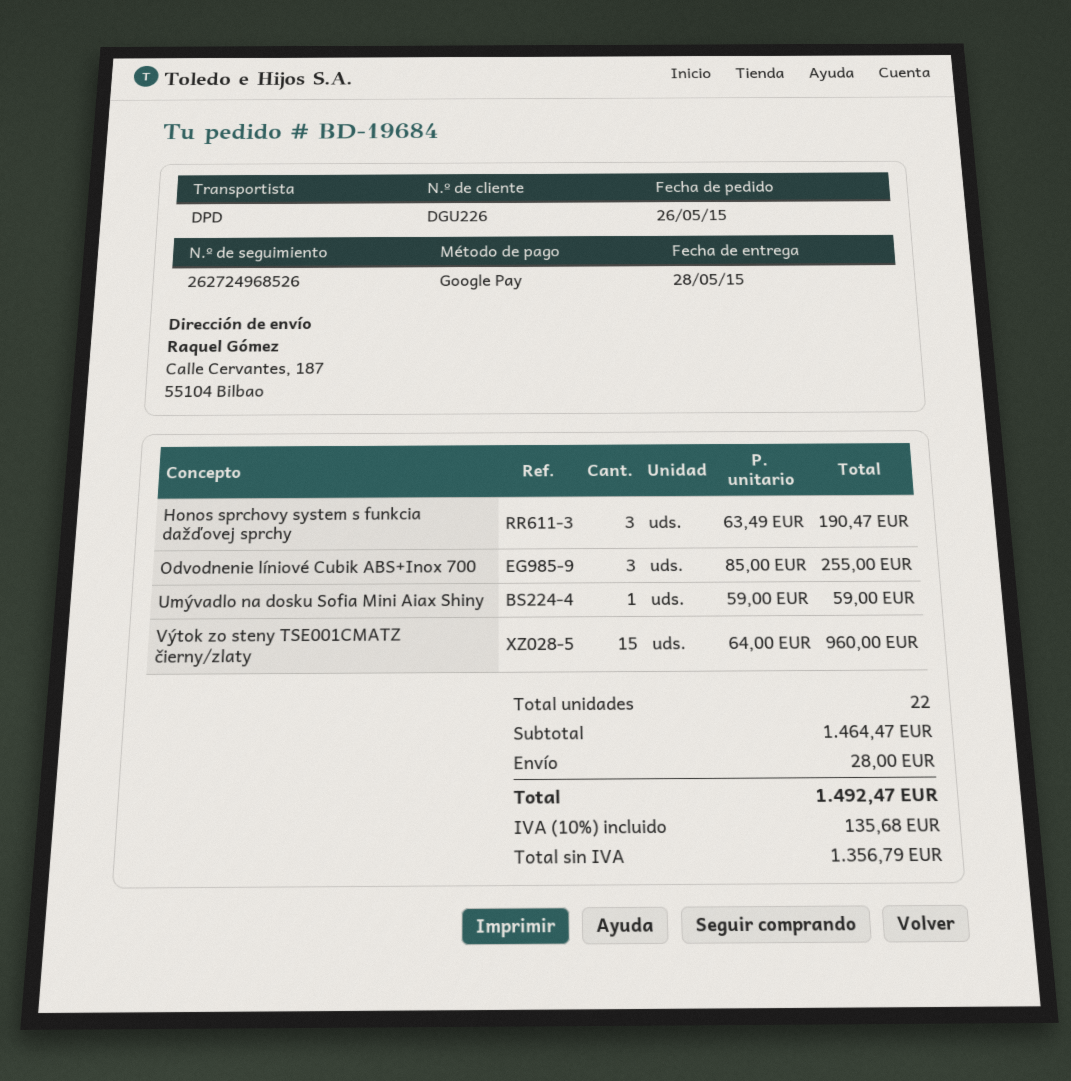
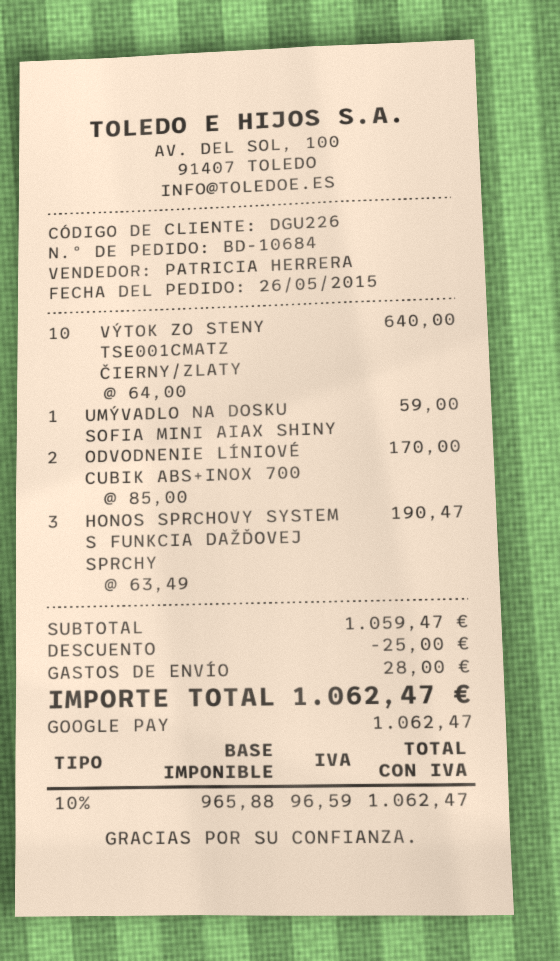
order number: BD-19684 -> BD-10684
Odvodnenie líniové Cubik ABS+Inox 700: 3 x 85.00 = 255.00 -> 2 x 85.00 = 170.00
Výtok zo steny TSE001CMATZ čierny/zlaty: 15 x 64.00 = 960.00 -> 10 x 64.00 = 640.00
subtotal: 1464.47 -> 1059.47
discount: none -> 25.00
net: 1356.79 -> 965.88
tax: 10% = 135.68 -> 10% = 96.59
total: 1492.47 -> 1062.47

